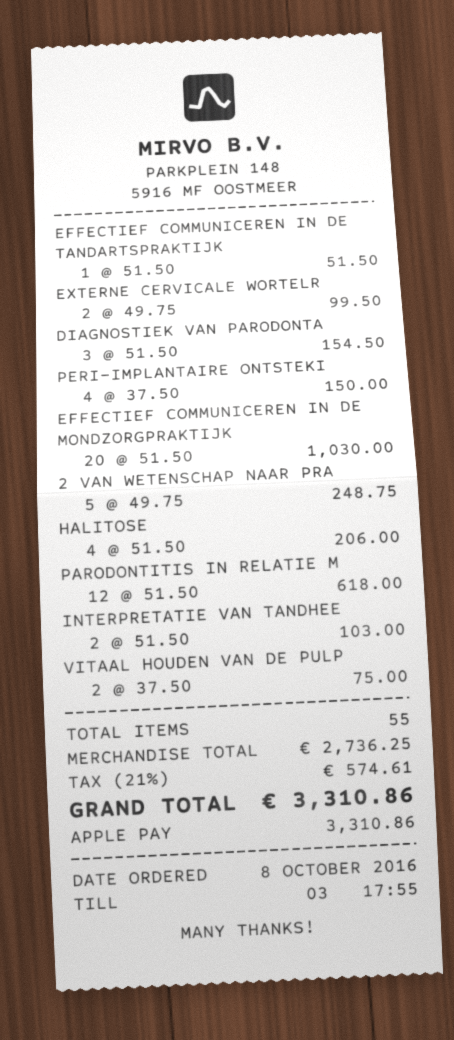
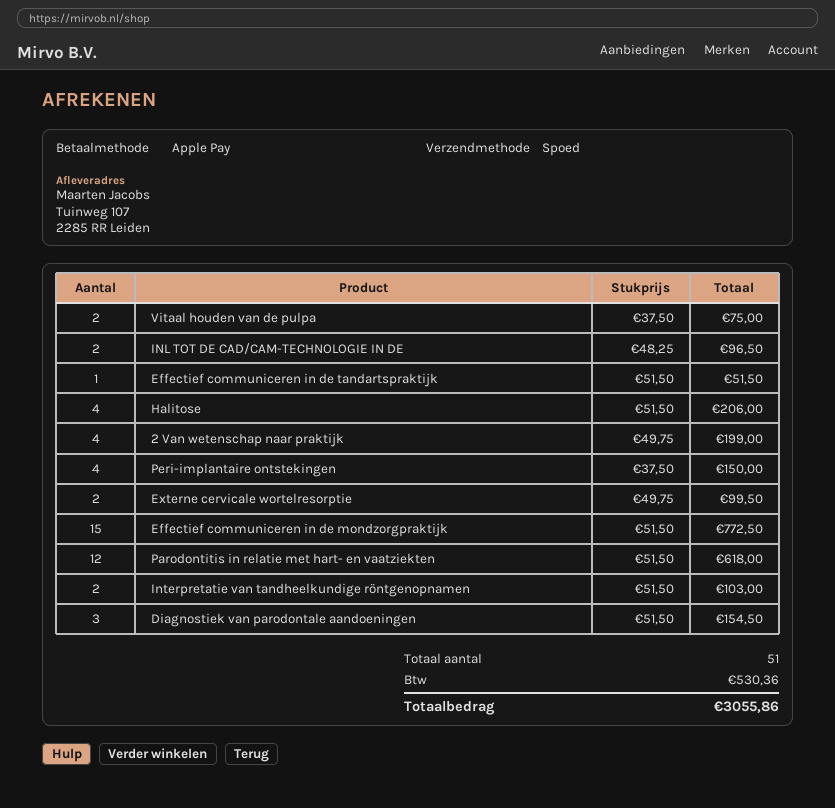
EFFECTIEF COMMUNICEREN IN DE MONDZORGPRAKTIJK: 20 x 51.50 = 1030.00 -> 15 x 51.50 = 772.50
2 VAN WETENSCHAP NAAR PRA: 5 x 49.75 = 248.75 -> 4 x 49.75 = 199.00
INL TOT DE CAD/CAM-TECHNOLOGIE IN DE: none -> 2 x 48.25 = 96.50
total quantity: 55 -> 51
tax: 574.61 -> 530.36
total: 3310.86 -> 3055.86

